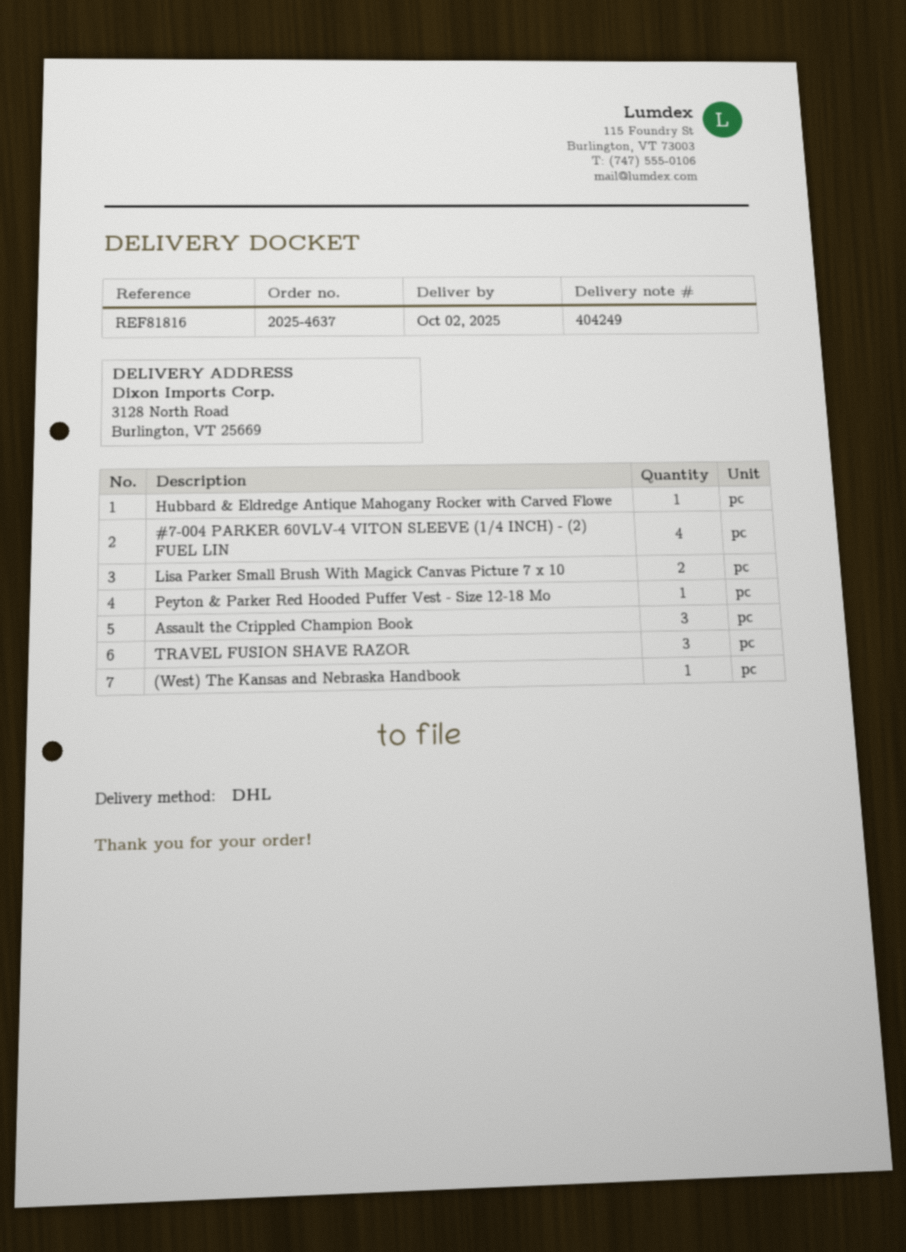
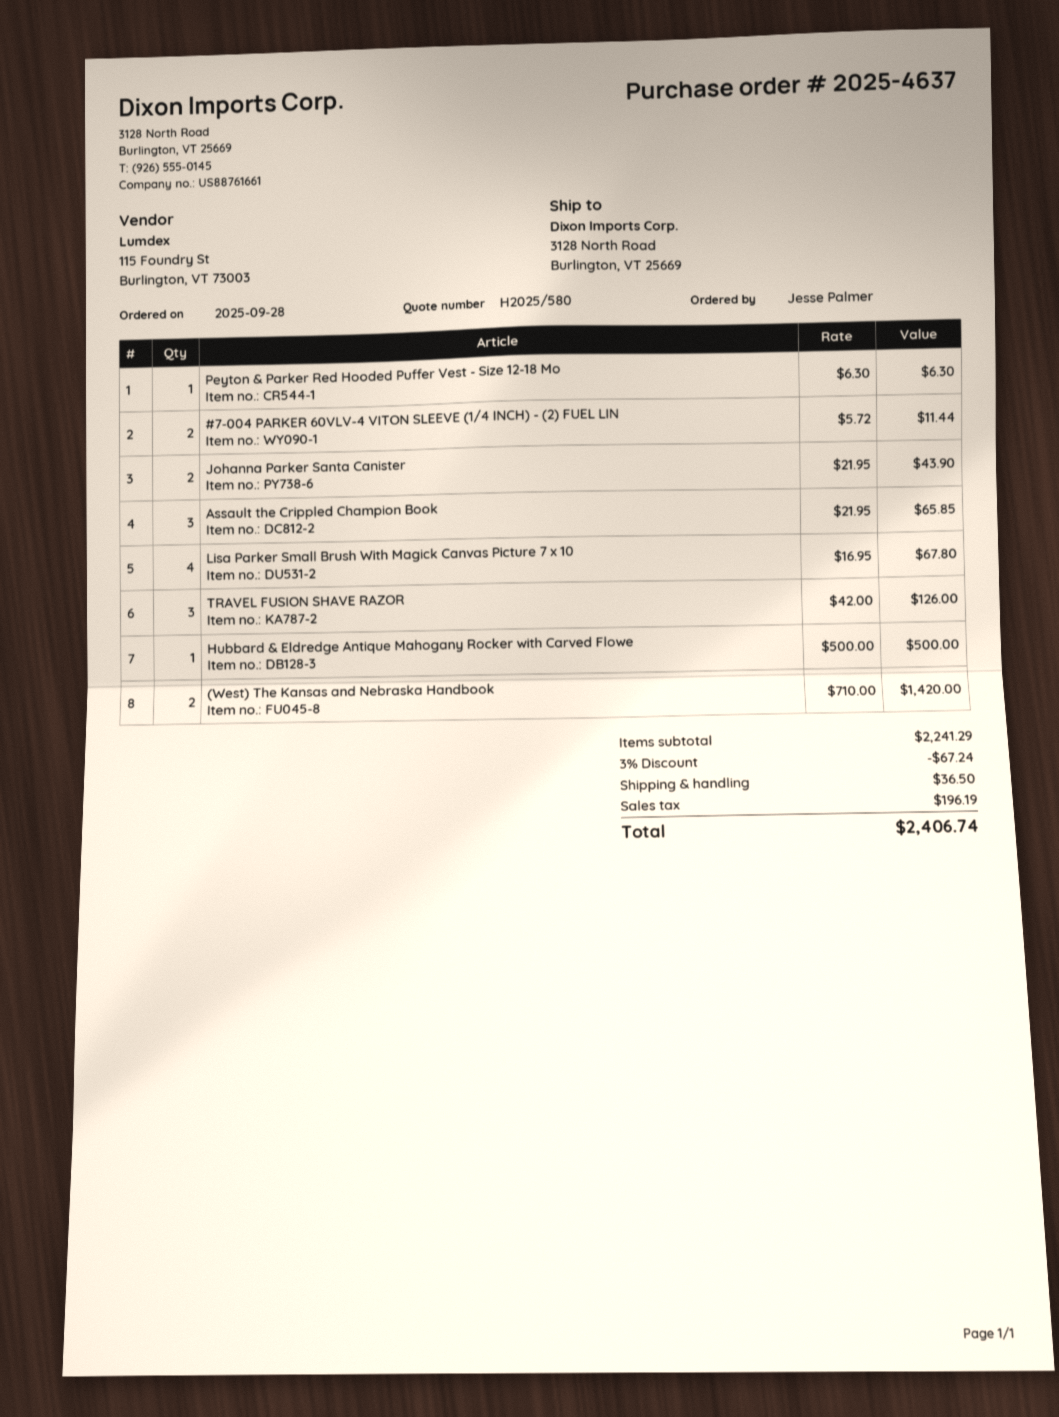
#7-004 PARKER 60VLV-4 VITON SLEEVE (1/4 INCH) - (2) FUEL LIN: 4 -> 2
Lisa Parker Small Brush With Magick Canvas Picture 7 x 10: 2 -> 4
(West) The Kansas and Nebraska Handbook: 1 -> 2
Johanna Parker Santa Canister: none -> 2

